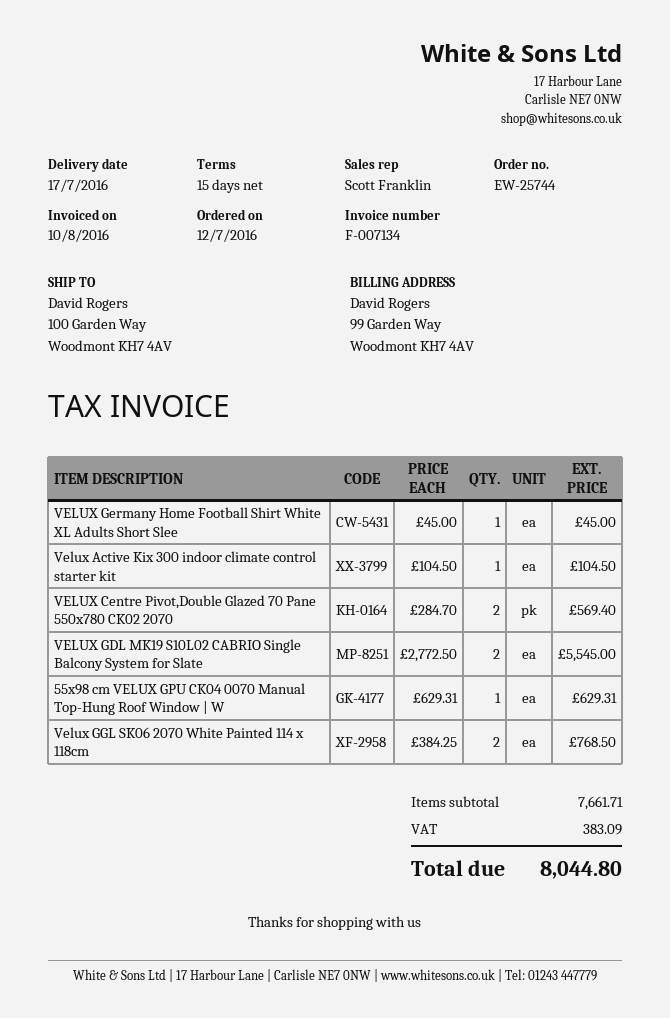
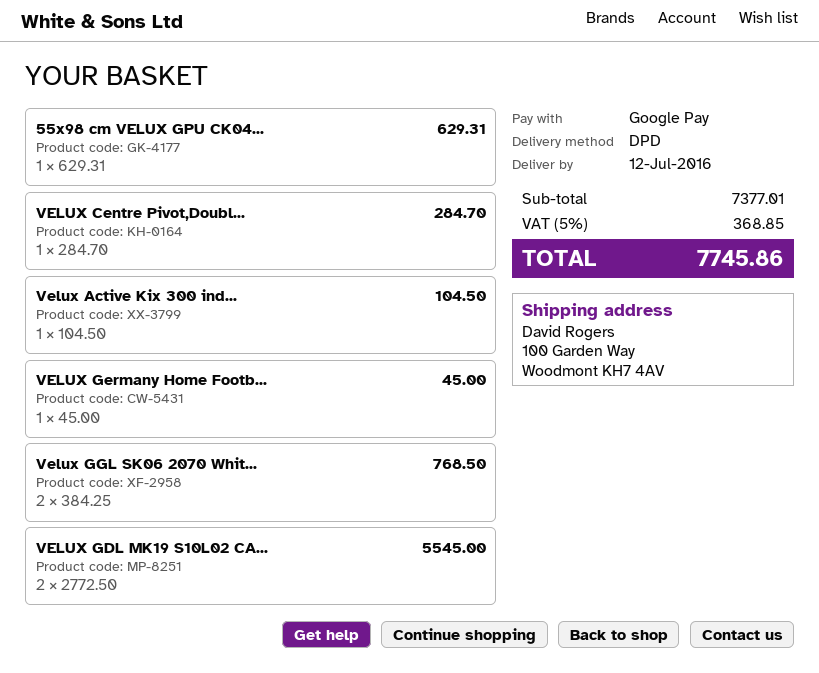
delivery date: 2016-07-17 -> 2016-07-12
VELUX Centre Pivot,Double Glazed 70 Pane 550x780 CK02 2070: 2 x 284.70 = 569.40 -> 1 x 284.70 = 284.70
subtotal: 7661.71 -> 7377.01
tax: 383.09 -> 368.85
total: 8044.80 -> 7745.86

